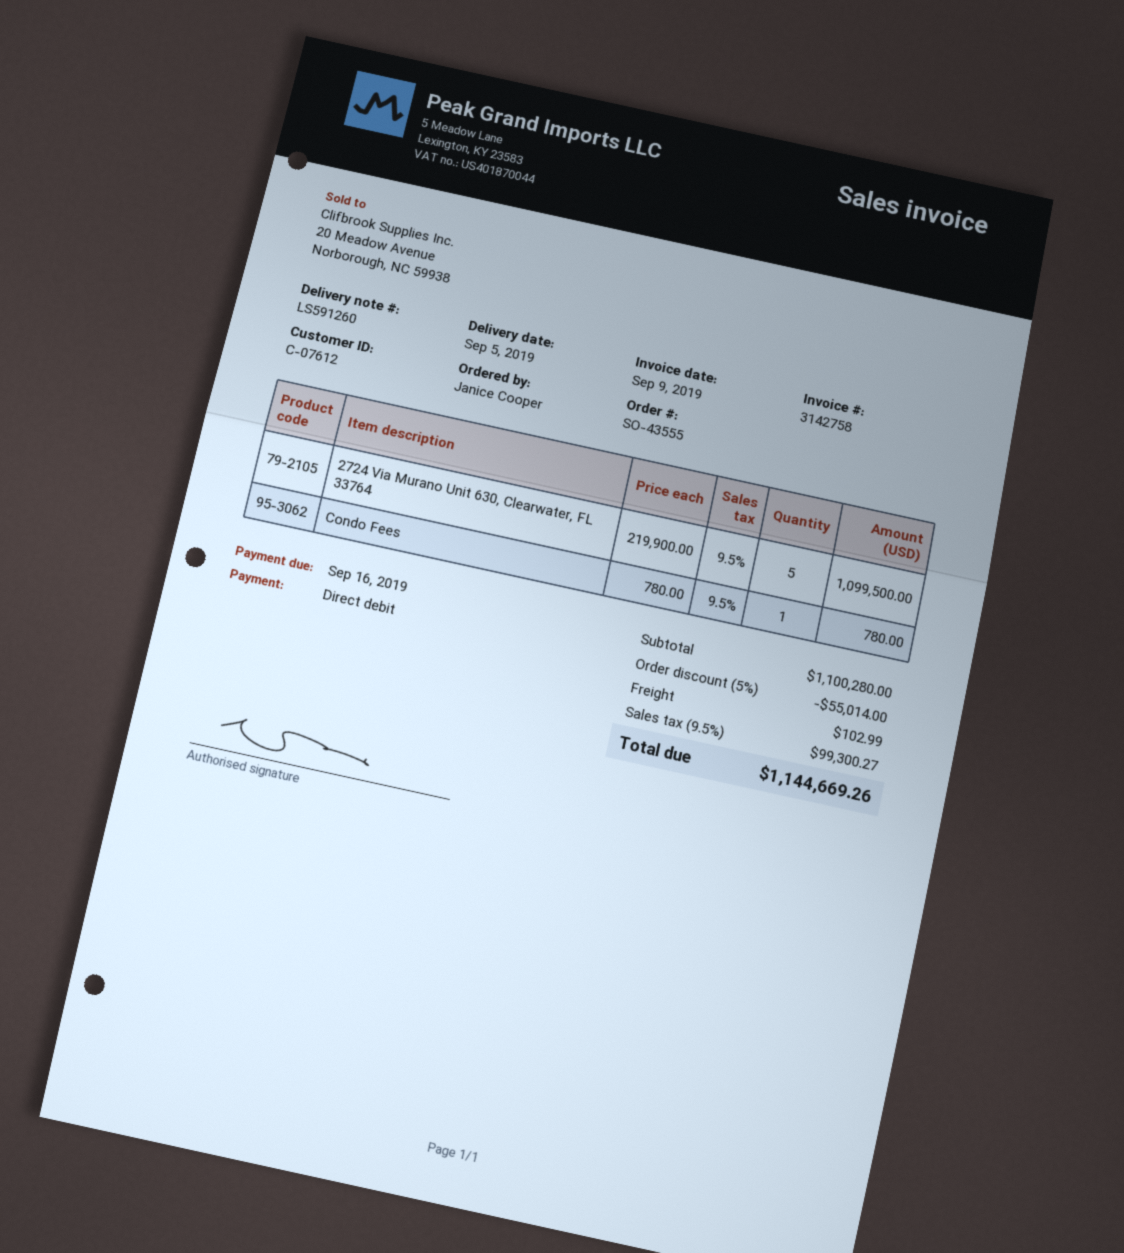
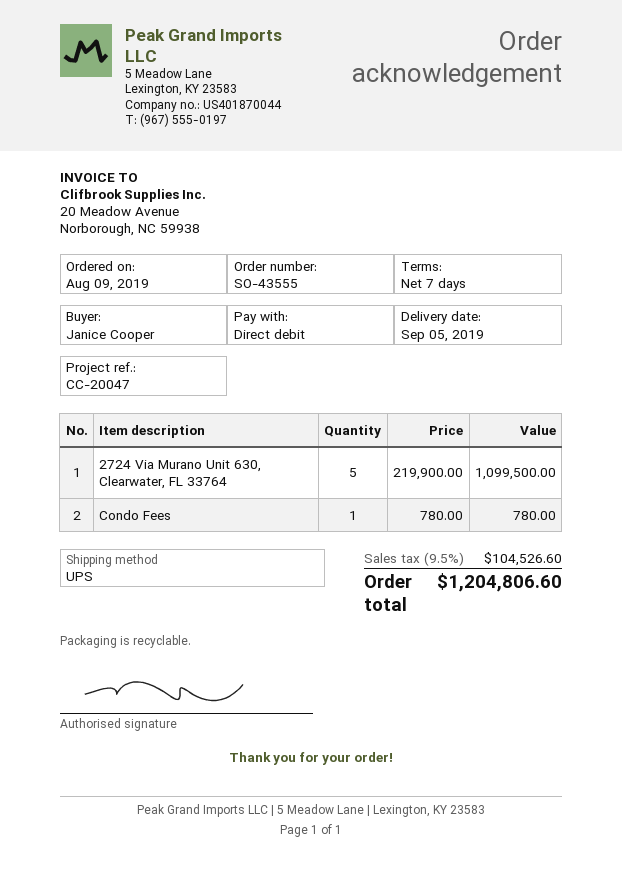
discount: 5% = 55014.00 -> none
shipping: 102.99 -> none
tax: 9.5% = 99300.27 -> 9.5% = 104526.60
total: 1144669.26 -> 1204806.60

